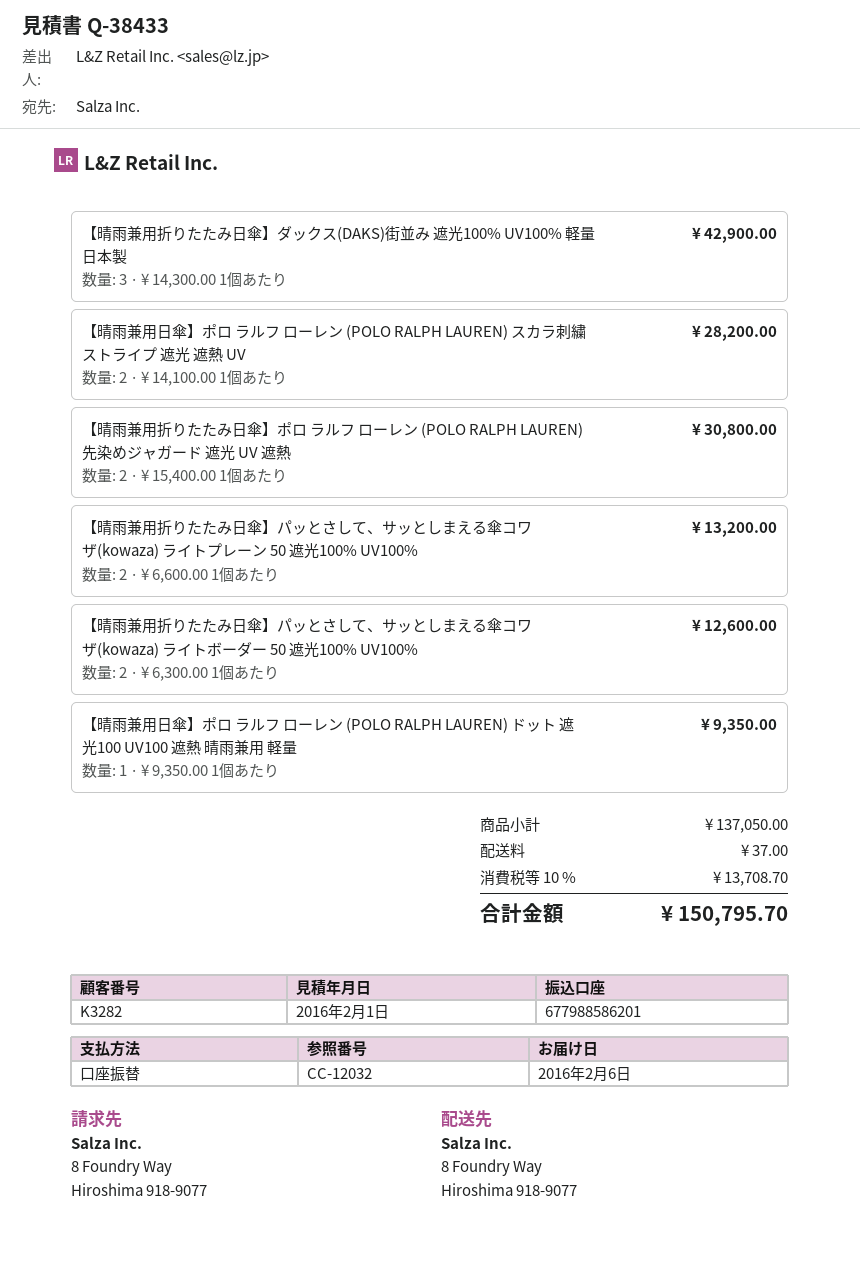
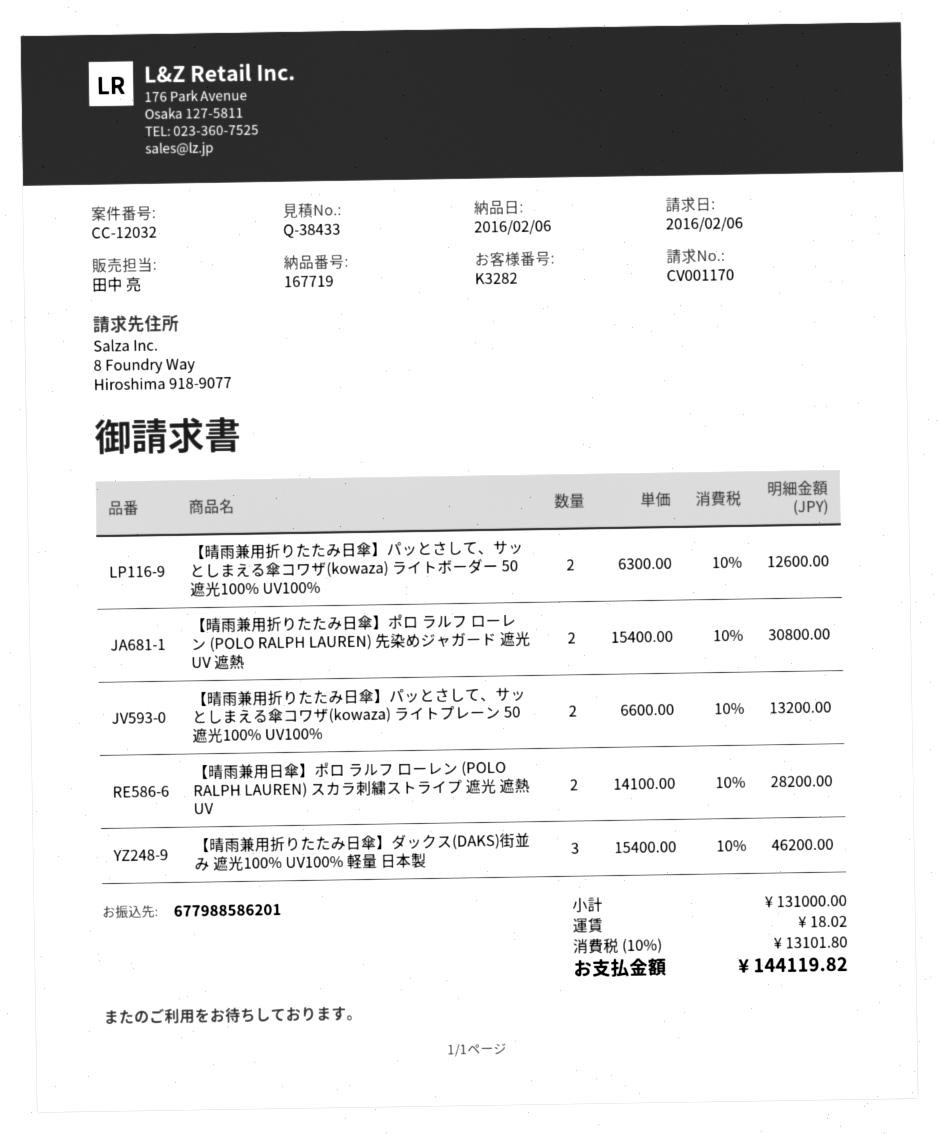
【晴雨兼用折りたたみ日傘】ダックス(DAKS)街並み 遮光100% UV100% 軽量 日本製: 3 x 14300.00 = 42900.00 -> 3 x 15400.00 = 46200.00
【晴雨兼用日傘】ポロ ラルフ ローレン (POLO RALPH LAUREN) ドット 遮光100 UV100 遮熱 晴雨兼用 軽量: 1 x 9350.00 = 9350.00 -> none
subtotal: 137050.00 -> 131000.00
shipping: 37.00 -> 18.02
tax: 10% = 13708.70 -> 10% = 13101.80
total: 150795.70 -> 144119.82

